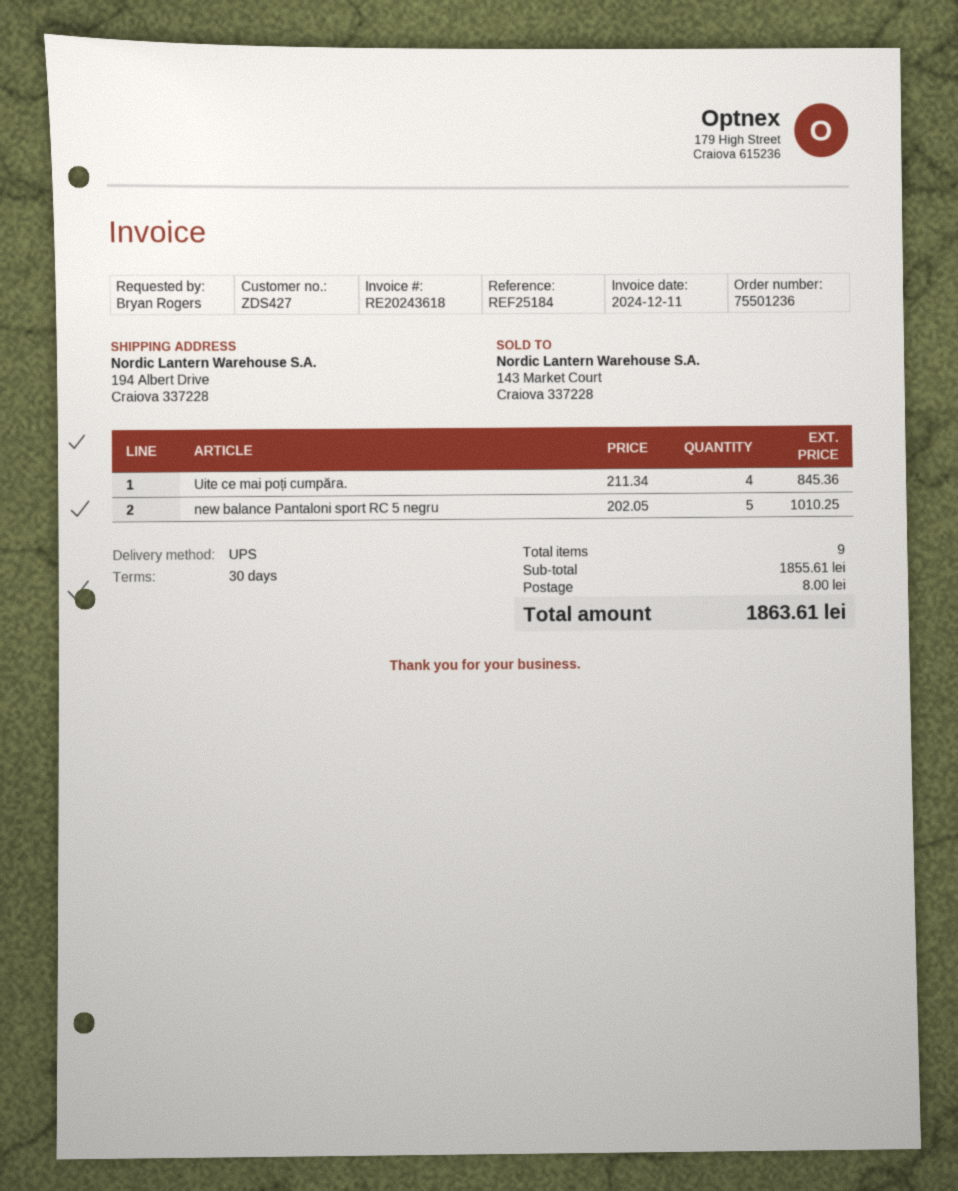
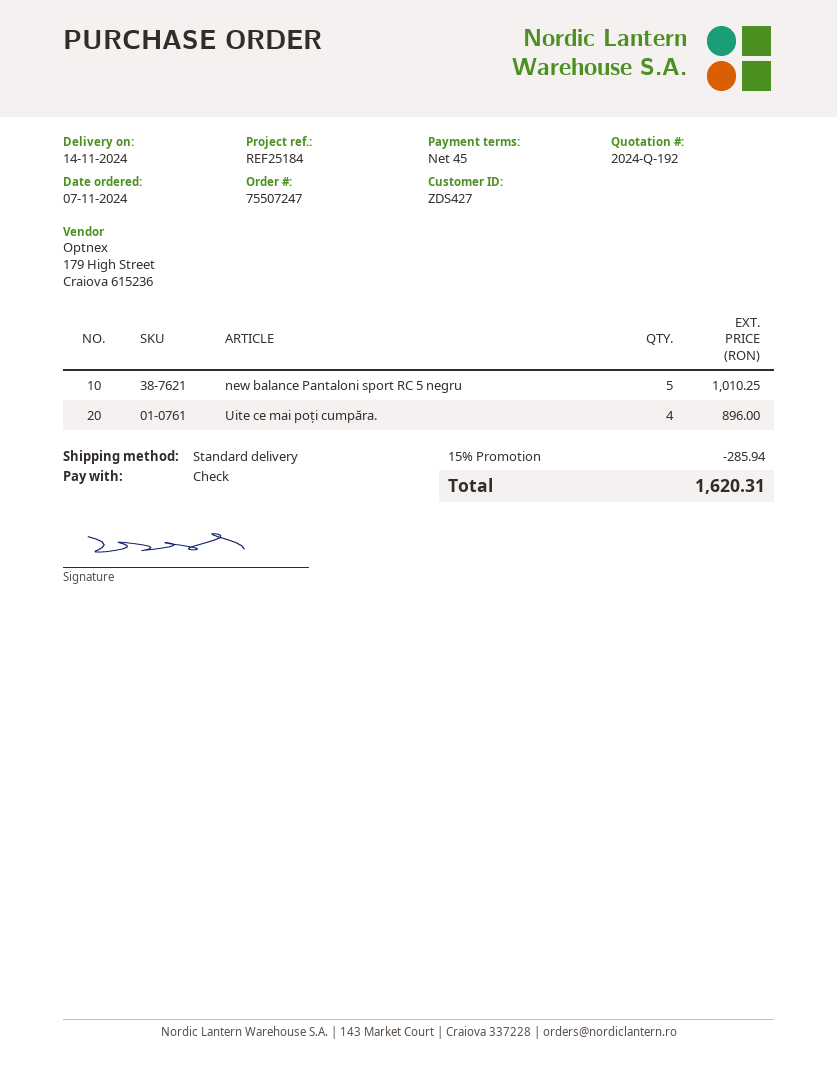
order number: 75501236 -> 75507247
payment terms: 30 days -> 45 days
shipping method: UPS -> standard
Uite ce mai poți cumpăra.: 4 for 845.36 -> 4 for 896.00
discount: none -> 15% = 285.94
shipping: 8.00 -> none
total: 1863.61 -> 1620.31

